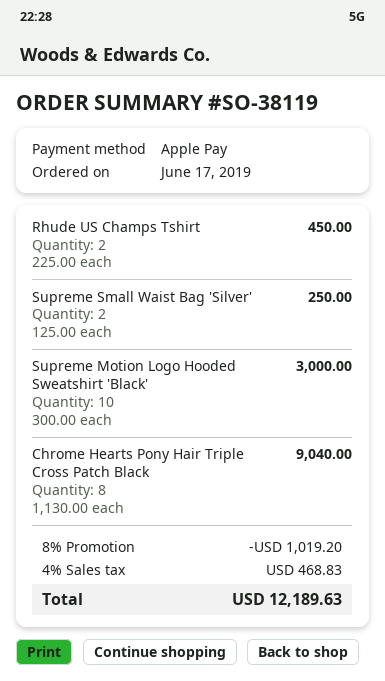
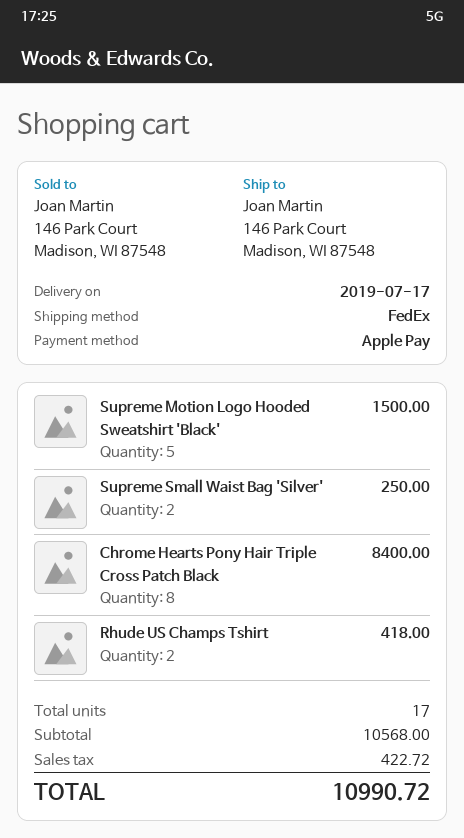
Rhude US Champs Tshirt: 2 for 450.00 -> 2 for 418.00
Supreme Motion Logo Hooded Sweatshirt 'Black': 10 for 3000.00 -> 5 for 1500.00
Chrome Hearts Pony Hair Triple Cross Patch Black: 8 for 9040.00 -> 8 for 8400.00
discount: 8% = 1019.20 -> none
tax: 468.83 -> 422.72
total: 12189.63 -> 10990.72

